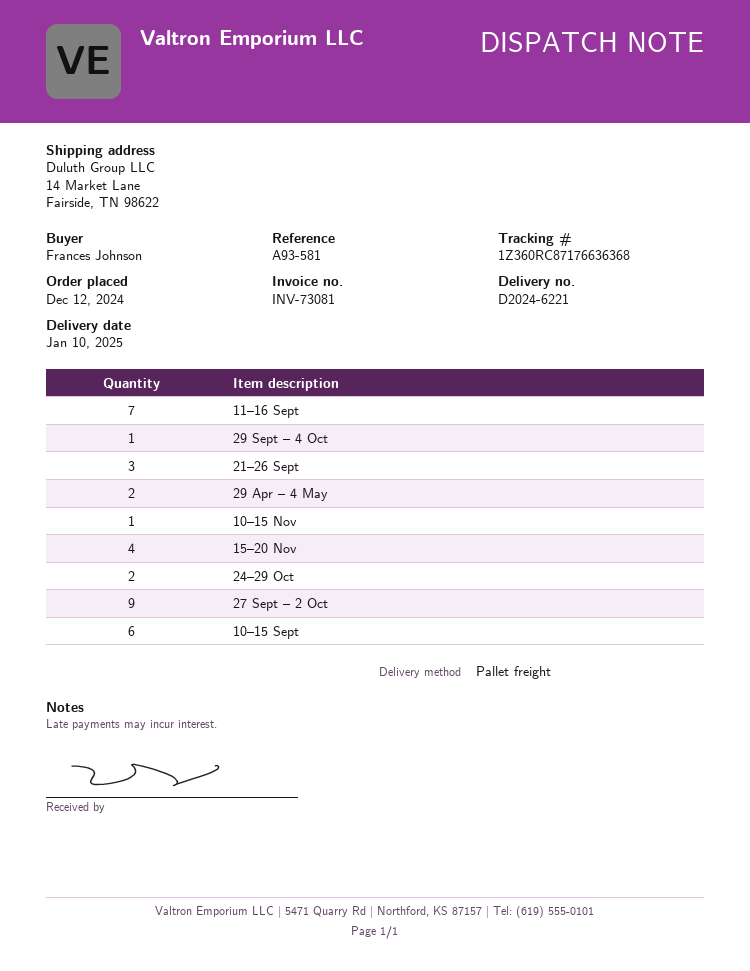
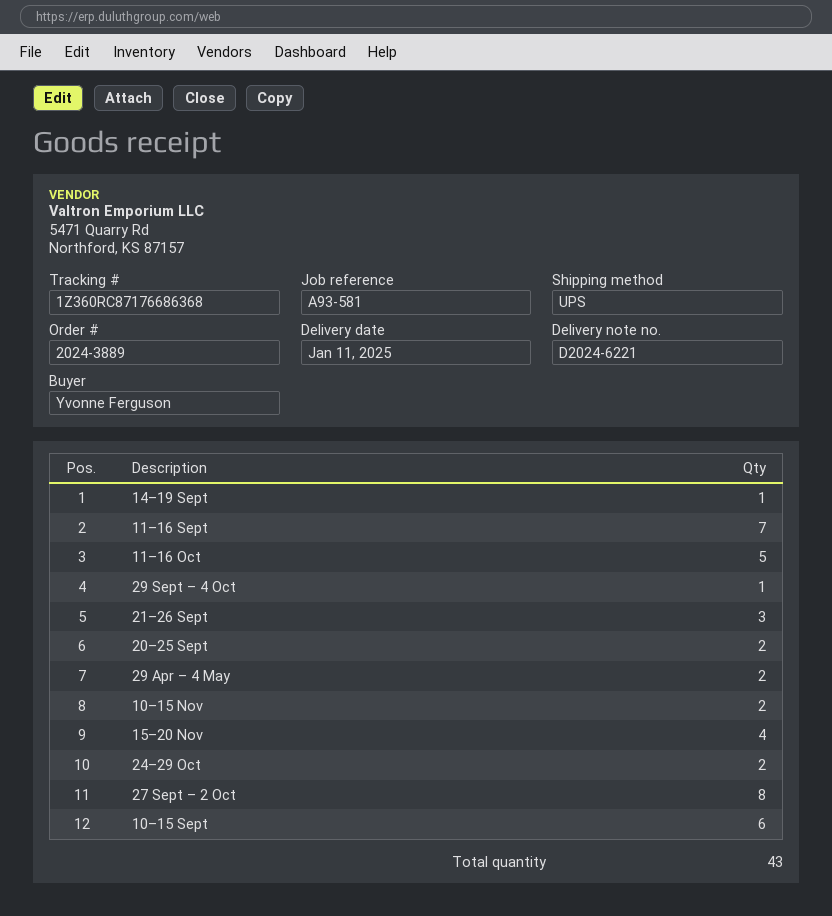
delivery date: 2025-01-10 -> 2025-01-11
ordered by: Frances Johnson -> Yvonne Ferguson
shipping method: pallet freight -> UPS
tracking number: 1Z360RC87176636368 -> 1Z360RC87176686368
10–15 Nov: 1 -> 2
27 Sept – 2 Oct: 9 -> 8
14–19 Sept: none -> 1
11–16 Oct: none -> 5
20–25 Sept: none -> 2

